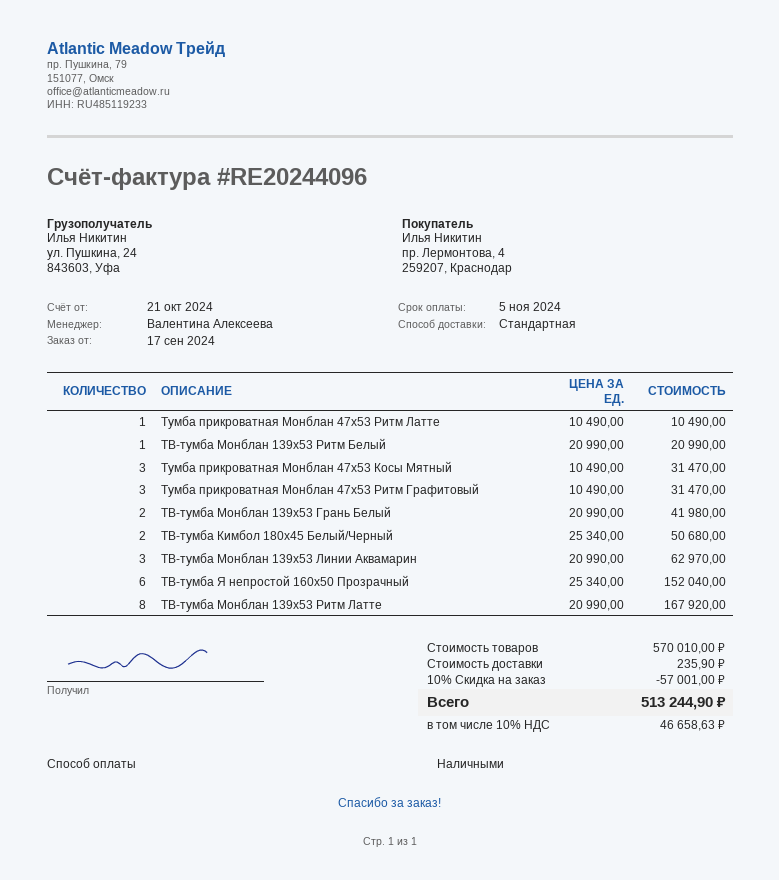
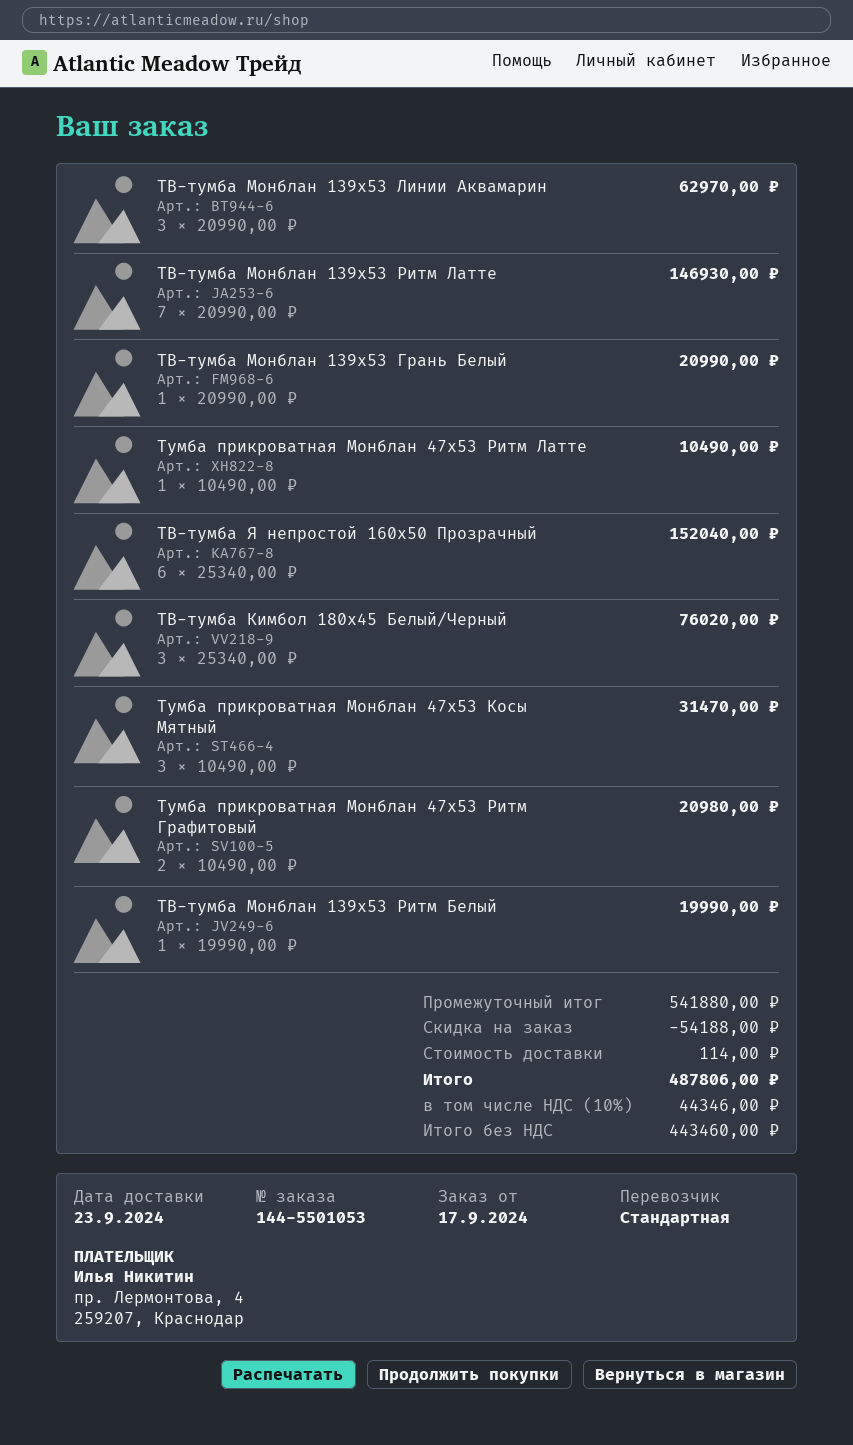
ТВ-тумба Монблан 139x53 Ритм Белый: 1 x 20990.00 = 20990.00 -> 1 x 19990.00 = 19990.00
Тумба прикроватная Монблан 47x53 Ритм Графитовый: 3 x 10490.00 = 31470.00 -> 2 x 10490.00 = 20980.00
ТВ-тумба Монблан 139x53 Грань Белый: 2 x 20990.00 = 41980.00 -> 1 x 20990.00 = 20990.00
ТВ-тумба Кимбол 180x45 Белый/Черный: 2 x 25340.00 = 50680.00 -> 3 x 25340.00 = 76020.00
ТВ-тумба Монблан 139x53 Ритм Латте: 8 x 20990.00 = 167920.00 -> 7 x 20990.00 = 146930.00
subtotal: 570010.00 -> 541880.00
discount: 57001.00 -> 54188.00
shipping: 235.90 -> 114.00
tax: 10% = 46658.63 -> 10% = 44346.00
total: 513244.90 -> 487806.00

